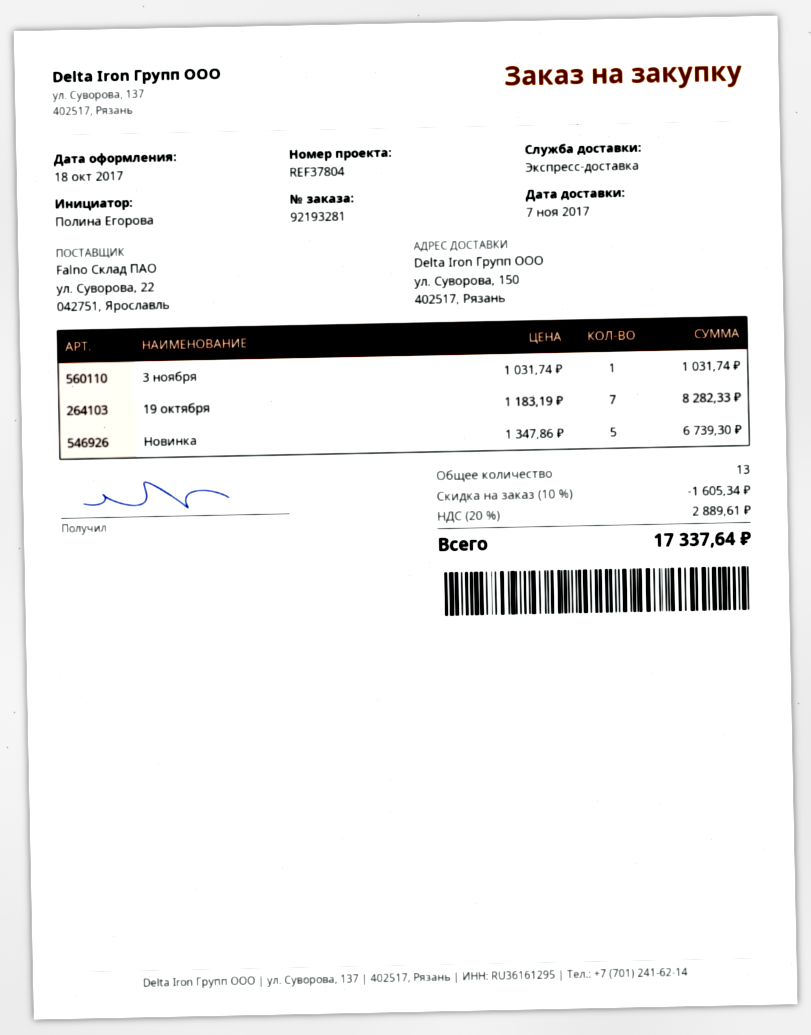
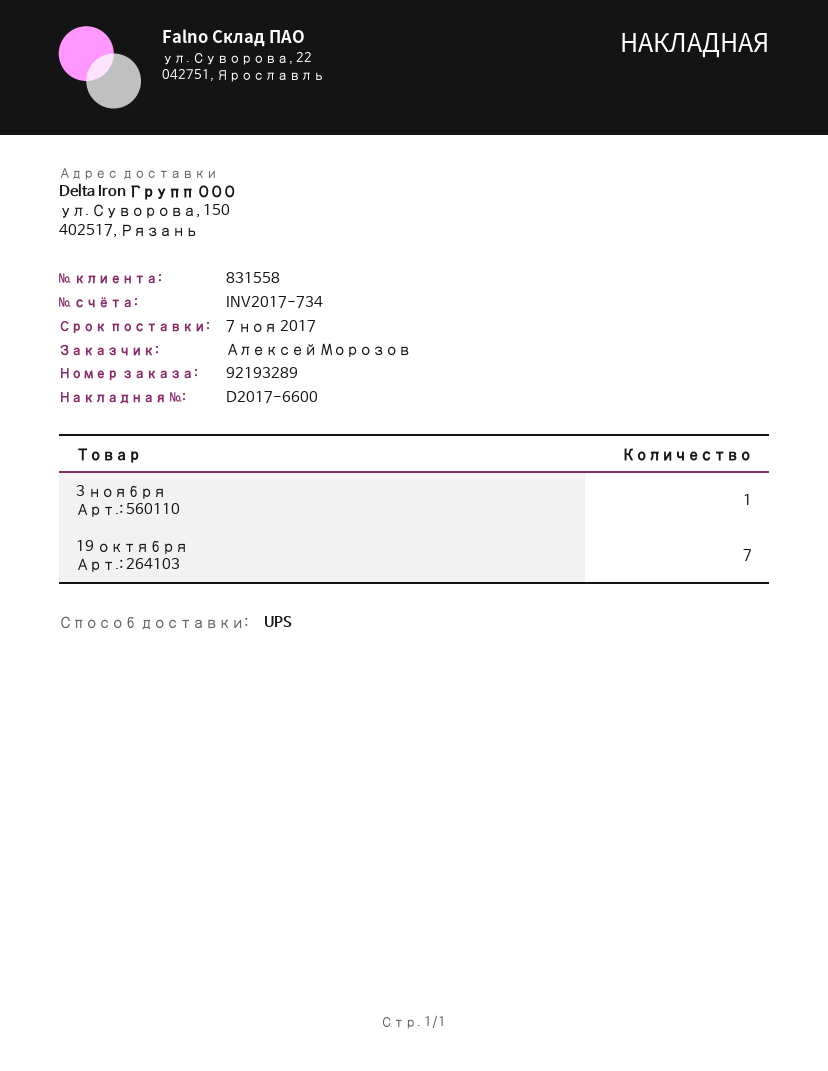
order number: 92193281 -> 92193289
ordered by: Полина Егорова -> Алексей Морозов
shipping method: express -> UPS
Новинка: 5 -> none

